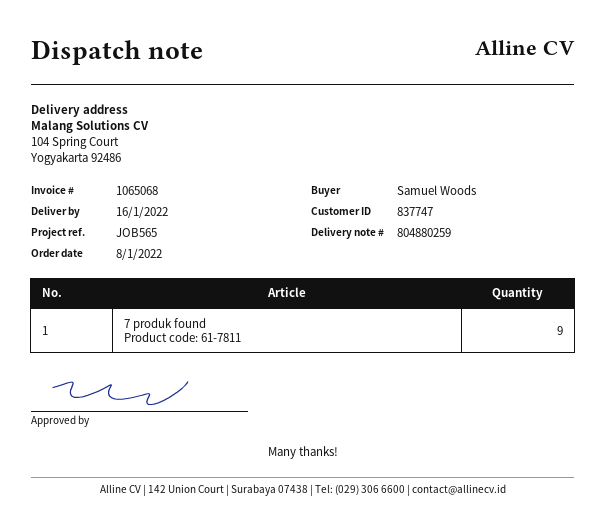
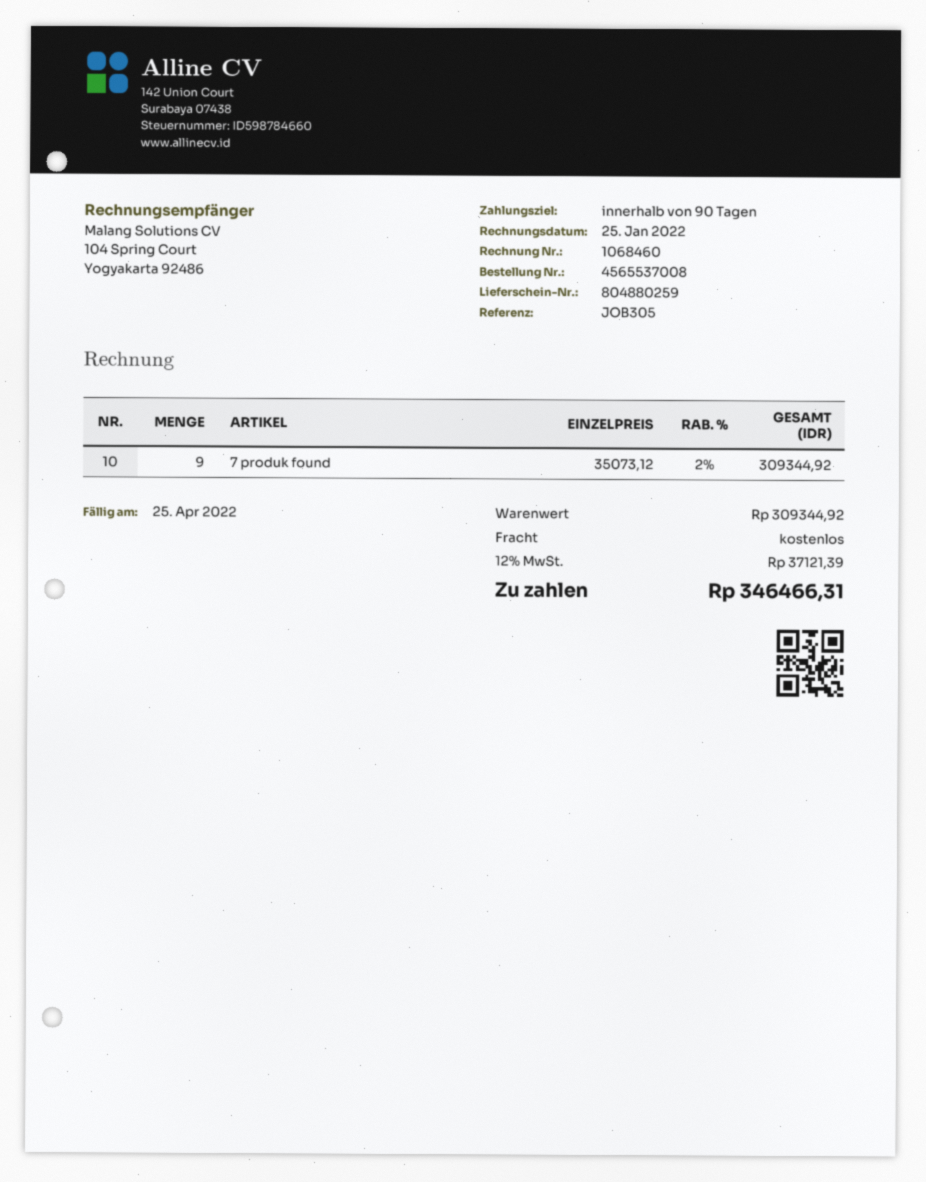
invoice number: 1065068 -> 1068460
reference: JOB565 -> JOB305

